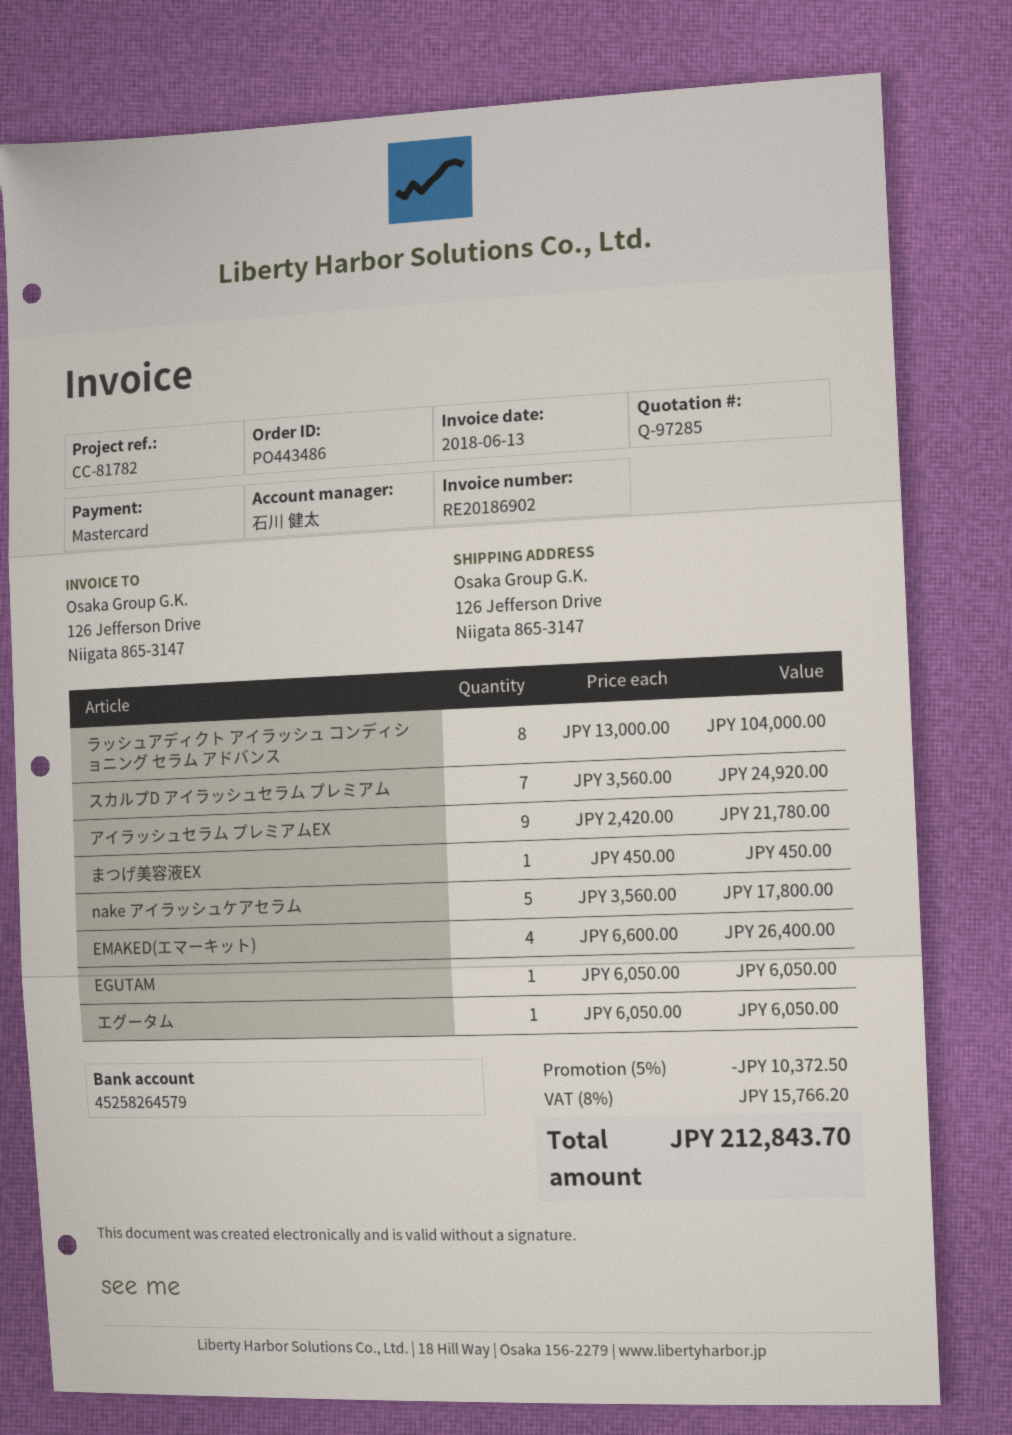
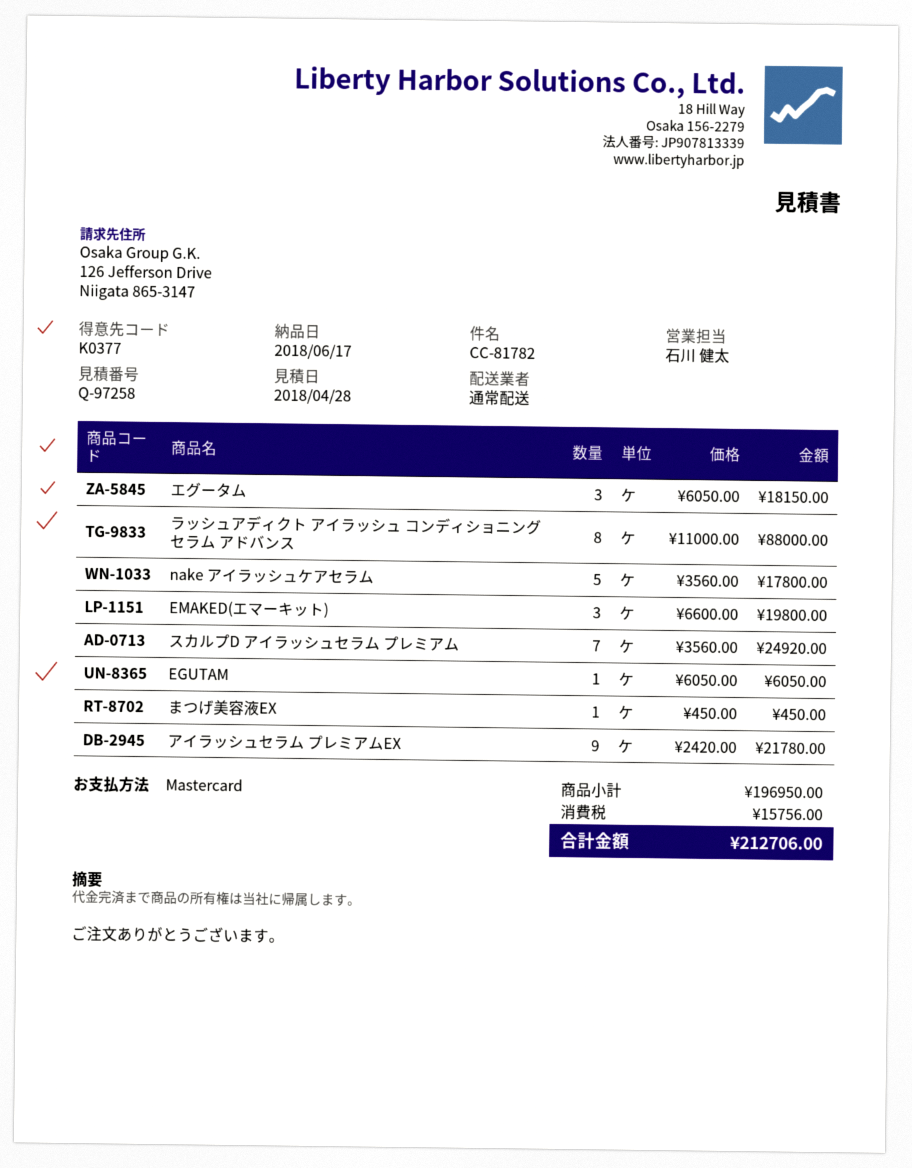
quote number: Q-97285 -> Q-97258
ラッシュアディクト アイラッシュ コンディショニング セラム アドバンス: 8 x 13000.00 = 104000.00 -> 8 x 11000.00 = 88000.00
EMAKED(エマーキット): 4 x 6600.00 = 26400.00 -> 3 x 6600.00 = 19800.00
エグータム: 1 x 6050.00 = 6050.00 -> 3 x 6050.00 = 18150.00
discount: 5% = 10372.50 -> none
tax: 15766.20 -> 15756.00
total: 212843.70 -> 212706.00

